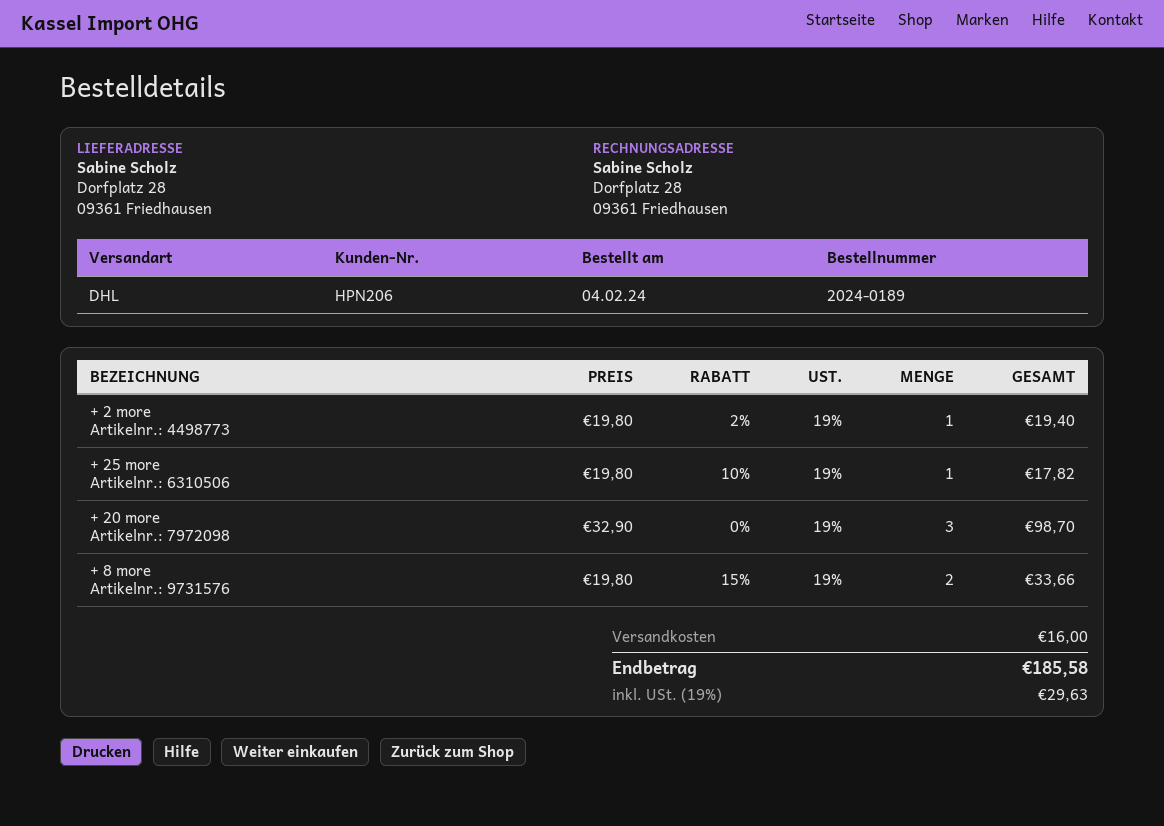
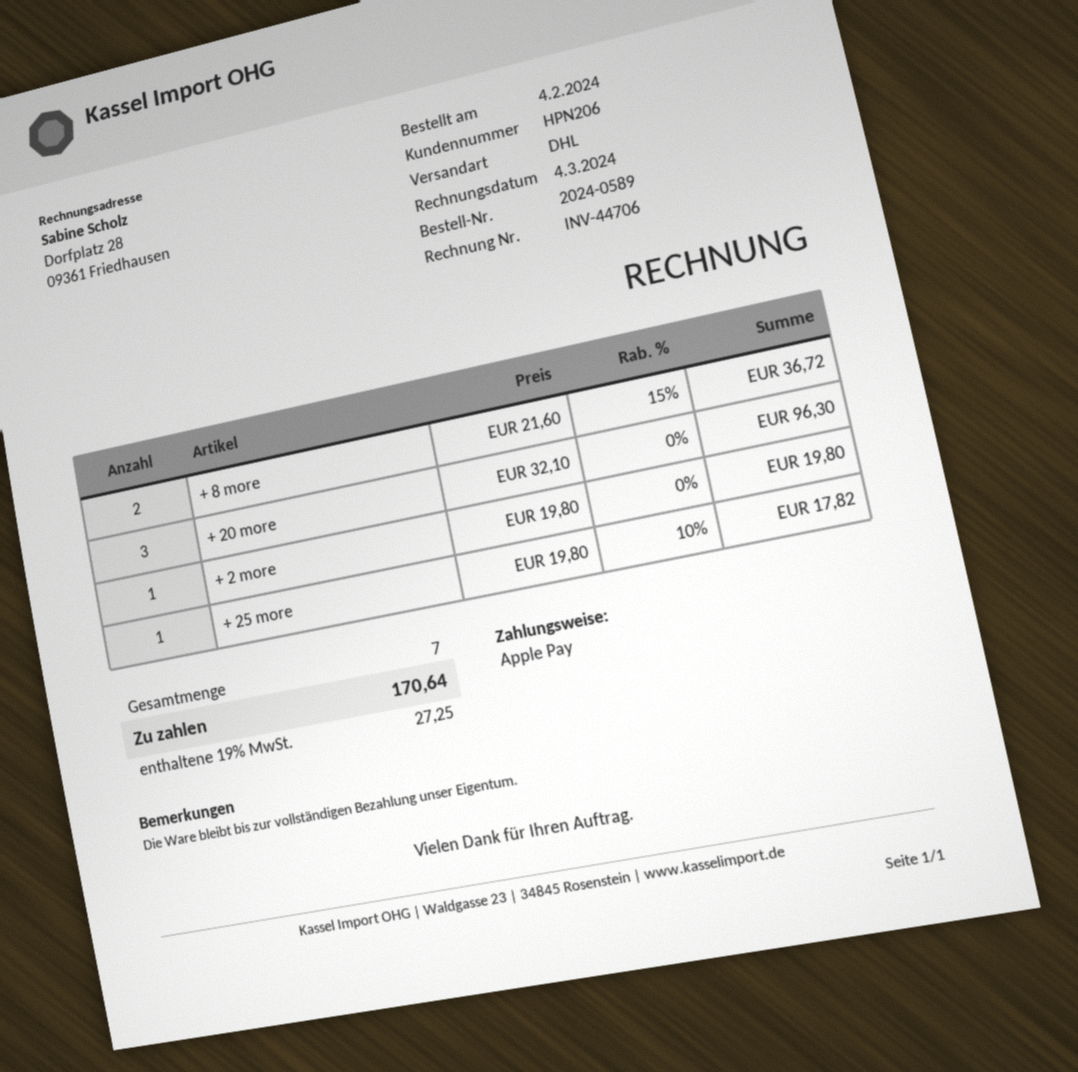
order number: 2024-0189 -> 2024-0589
+ 2 more: 1 x 19.80 - 2% = 19.40 -> 1 x 19.80 = 19.80
+ 20 more: 3 x 32.90 = 98.70 -> 3 x 32.10 = 96.30
+ 8 more: 2 x 19.80 - 15% = 33.66 -> 2 x 21.60 - 15% = 36.72
shipping: 16.00 -> none
tax: 19% = 29.63 -> 19% = 27.25
total: 185.58 -> 170.64

